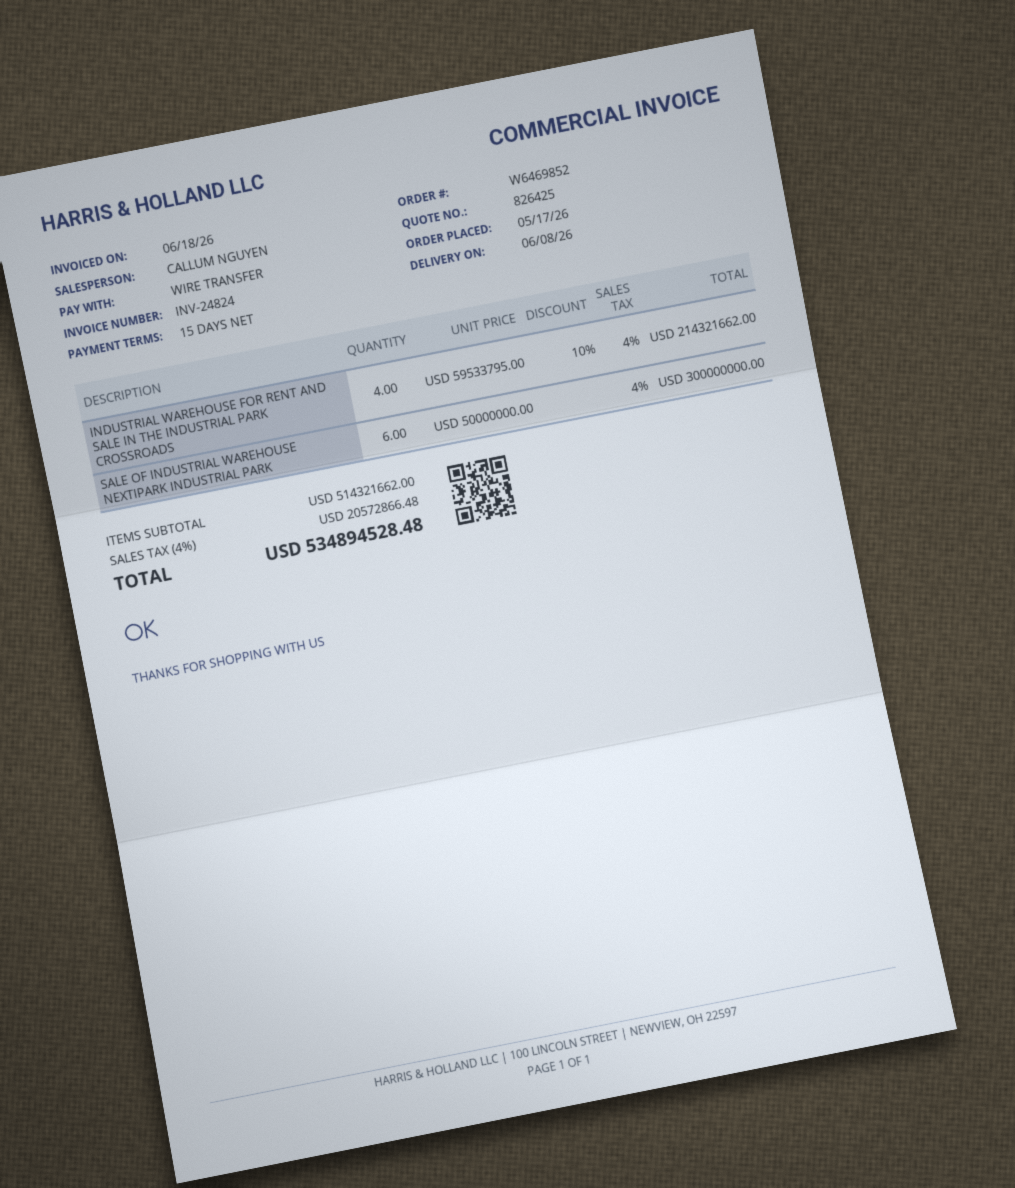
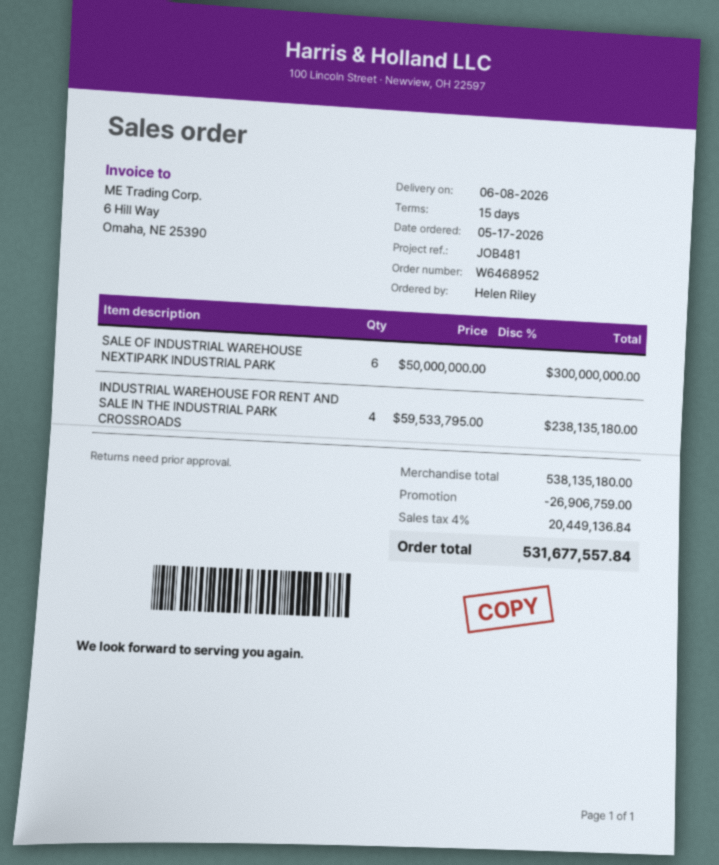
order number: W6469852 -> W6468952
INDUSTRIAL WAREHOUSE FOR RENT AND SALE IN THE INDUSTRIAL PARK CROSSROADS: 4 x 59533795.00 - 10% = 214321662.00 -> 4 x 59533795.00 = 238135180.00
subtotal: 514321662.00 -> 538135180.00
discount: none -> 26906759.00
tax: 4% = 20572866.48 -> 4% = 20449136.84
total: 534894528.48 -> 531677557.84

